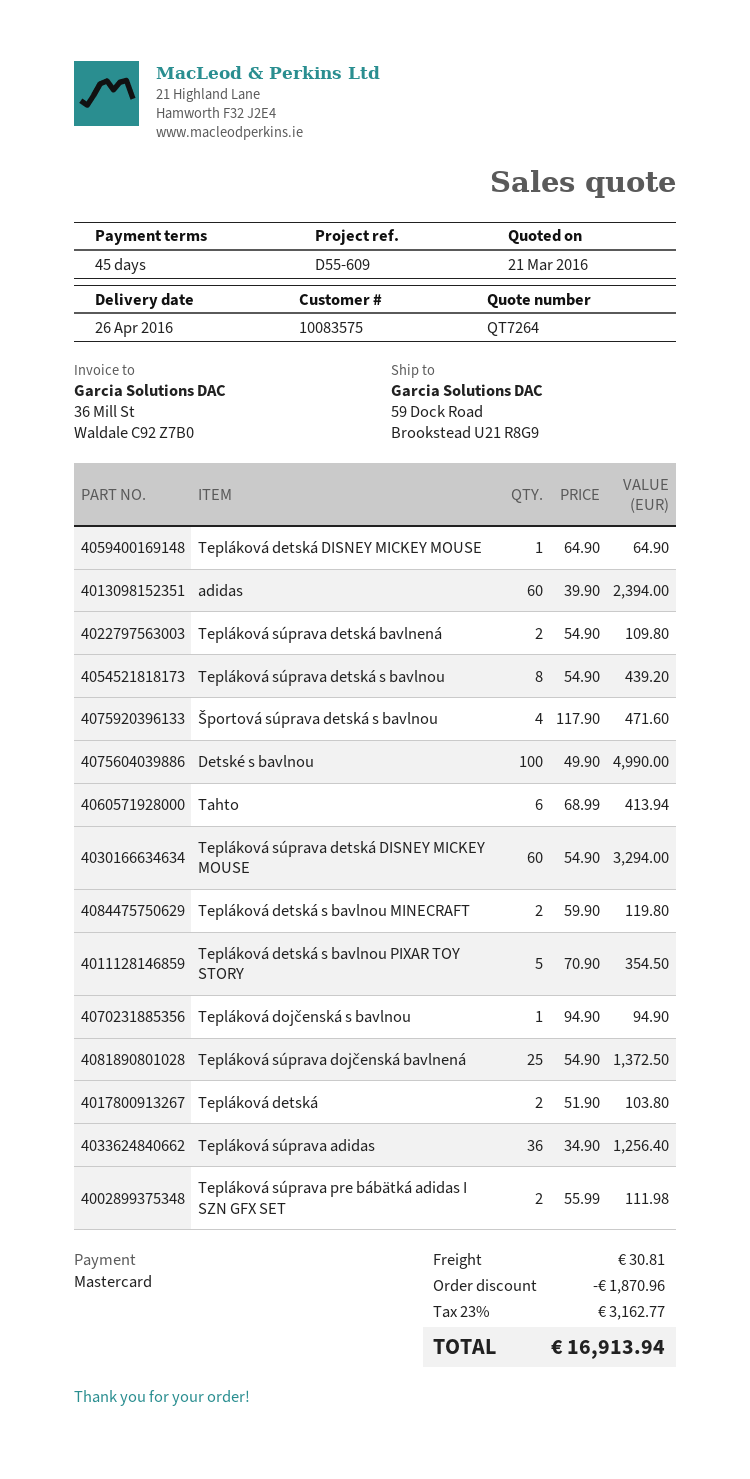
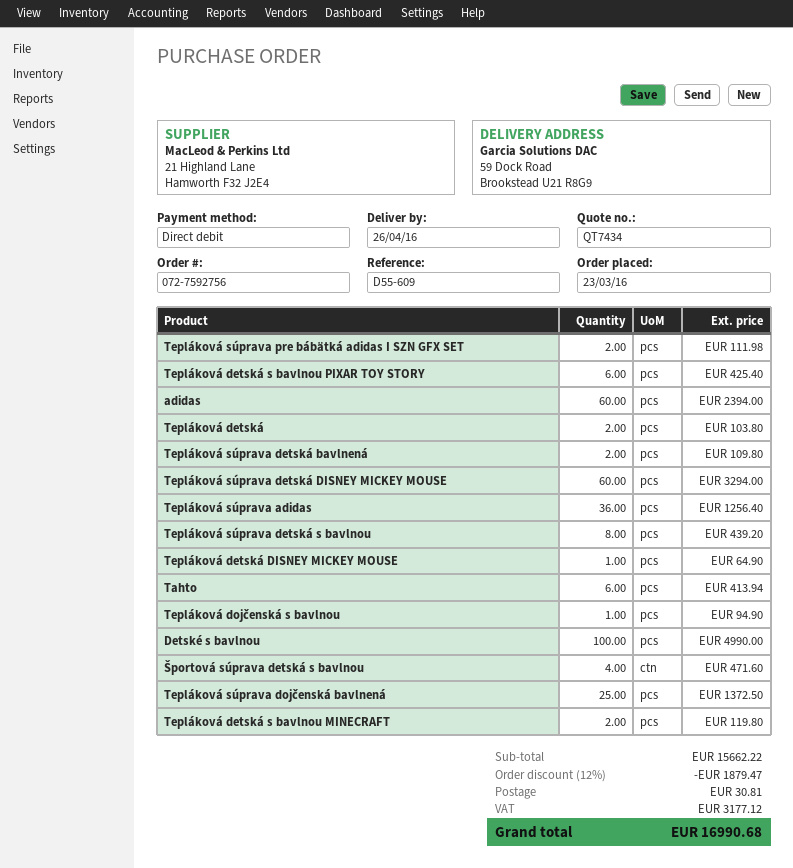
quote number: QT7264 -> QT7434
payment method: Mastercard -> direct debit
Tepláková detská s bavlnou PIXAR TOY STORY: 5 for 354.50 -> 6 for 425.40
discount: 1870.96 -> 1879.47
tax: 3162.77 -> 3177.12
total: 16913.94 -> 16990.68

